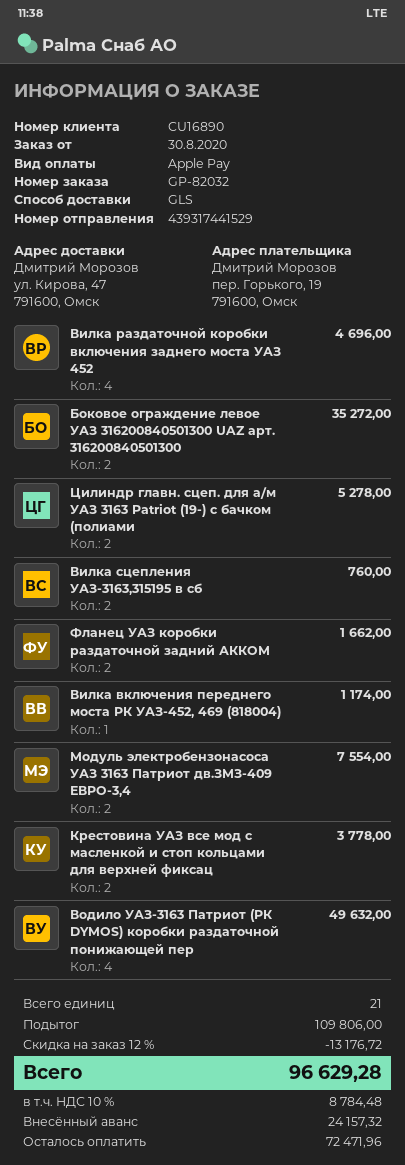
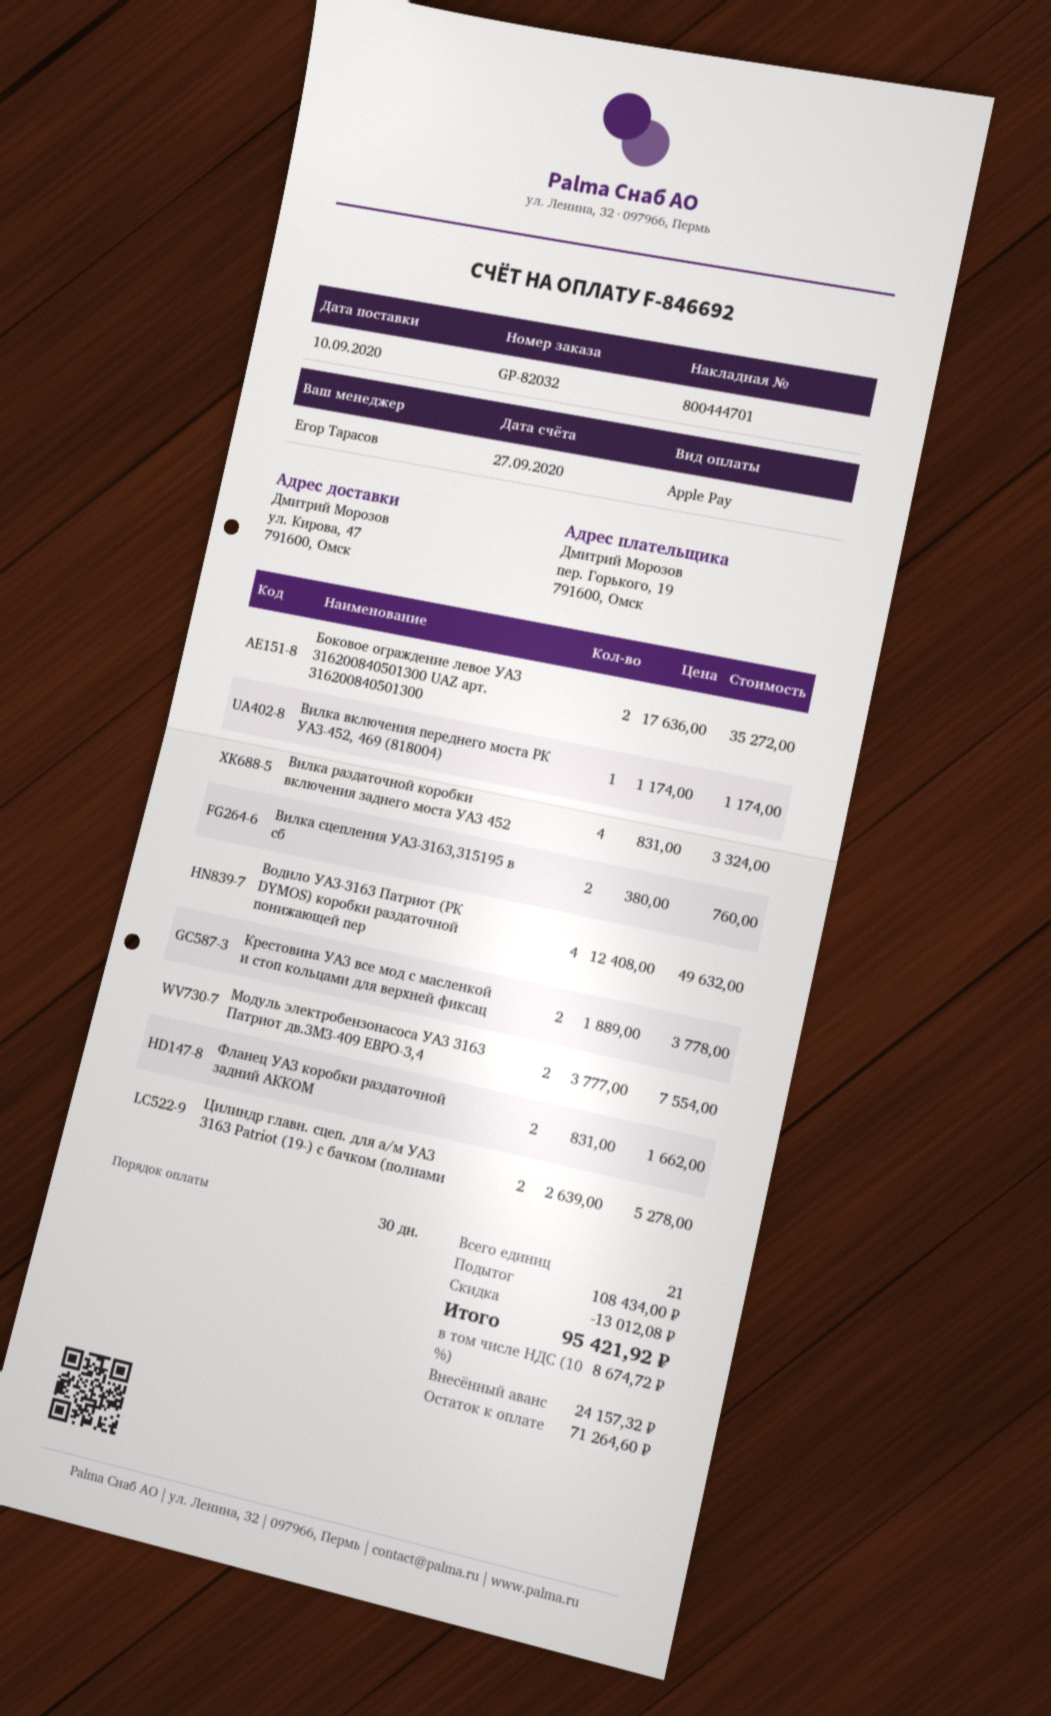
Вилка раздаточной коробки включения заднего моста УАЗ 452: 4 for 4696.00 -> 4 for 3324.00
subtotal: 109806.00 -> 108434.00
discount: 13176.72 -> 13012.08
tax: 10% = 8784.48 -> 10% = 8674.72
total: 96629.28 -> 95421.92
balance: 72471.96 -> 71264.60

